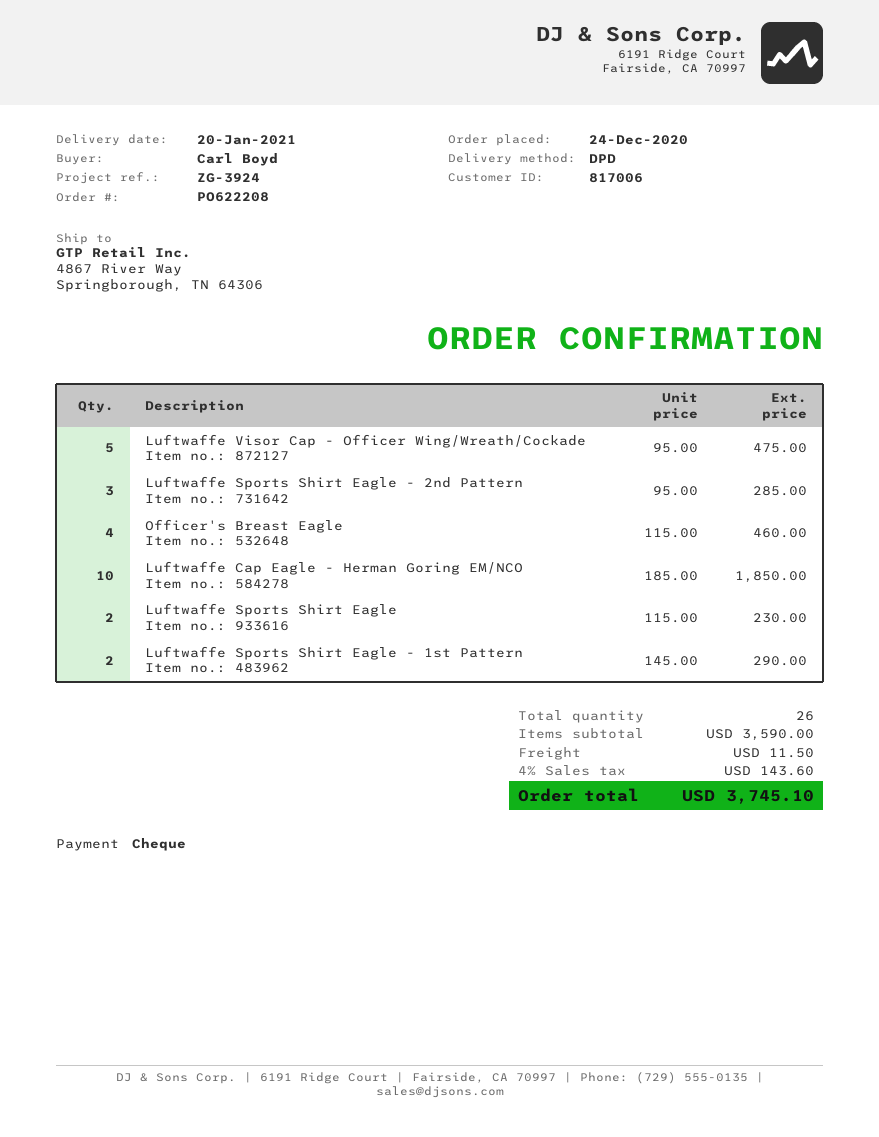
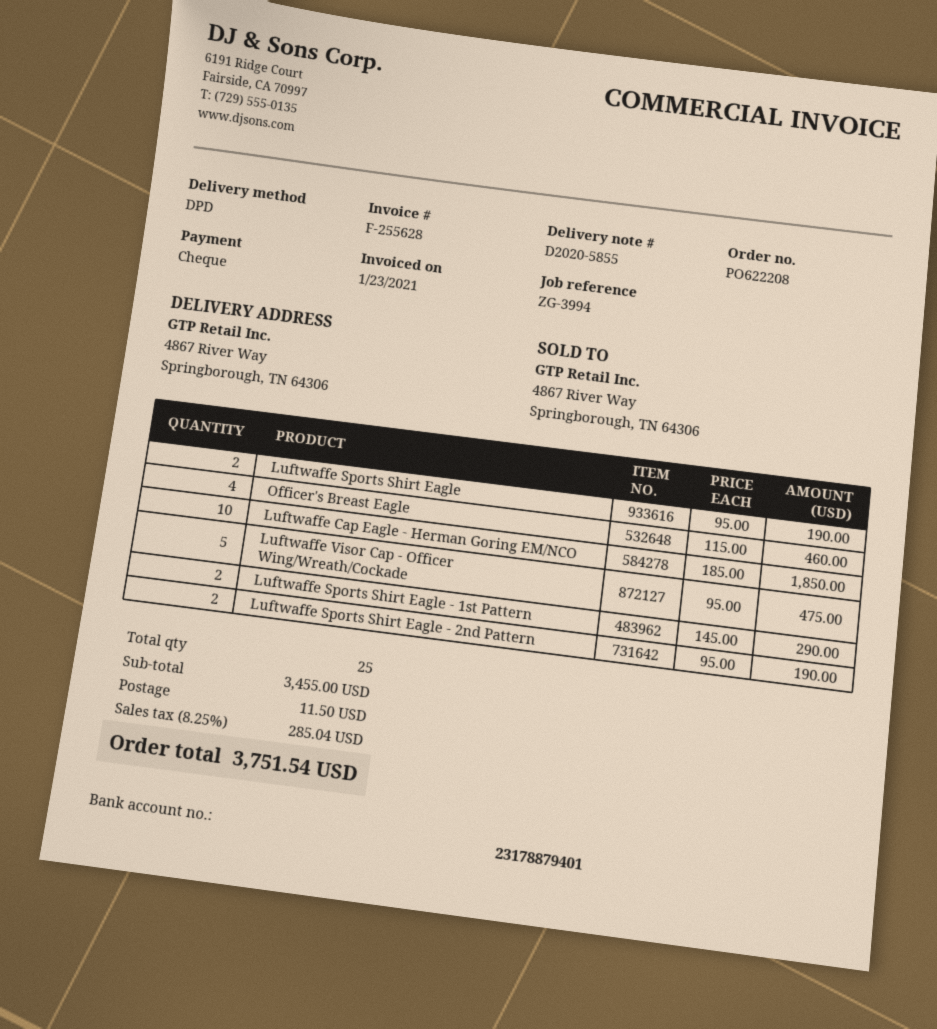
reference: ZG-3924 -> ZG-3994
Luftwaffe Sports Shirt Eagle - 2nd Pattern: 3 x 95.00 = 285.00 -> 2 x 95.00 = 190.00
Luftwaffe Sports Shirt Eagle: 2 x 115.00 = 230.00 -> 2 x 95.00 = 190.00
total quantity: 26 -> 25
subtotal: 3590.00 -> 3455.00
tax: 4% = 143.60 -> 8.25% = 285.04
total: 3745.10 -> 3751.54

